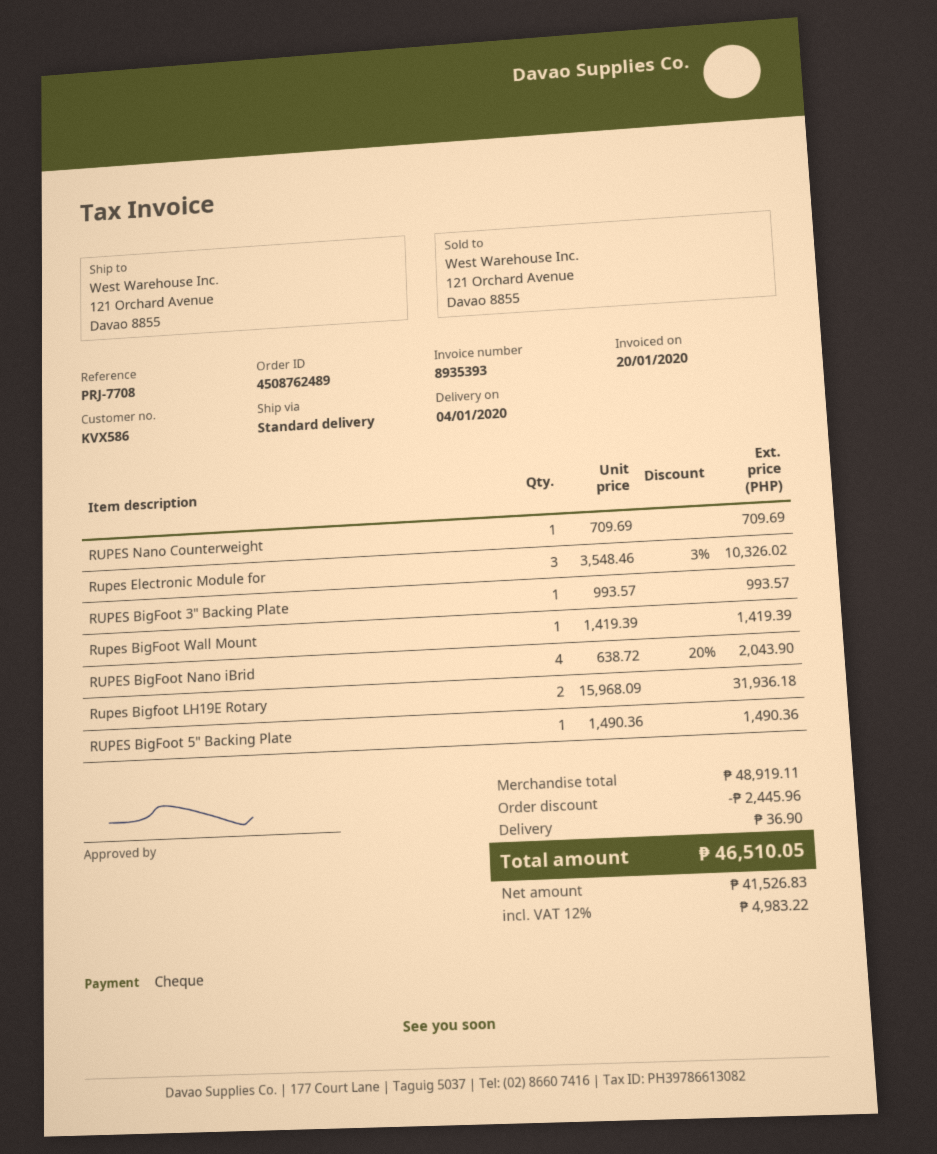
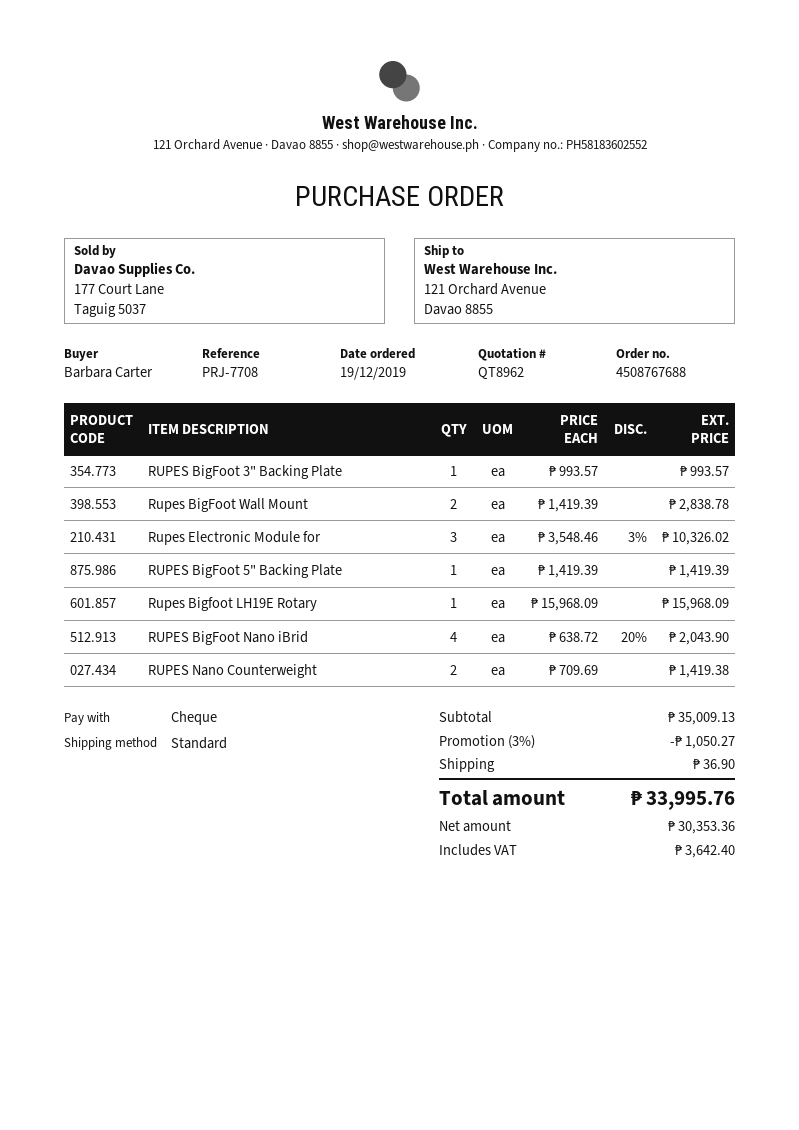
order number: 4508762489 -> 4508767688
RUPES Nano Counterweight: 1 x 709.69 = 709.69 -> 2 x 709.69 = 1419.38
Rupes BigFoot Wall Mount: 1 x 1419.39 = 1419.39 -> 2 x 1419.39 = 2838.78
Rupes Bigfoot LH19E Rotary: 2 x 15968.09 = 31936.18 -> 1 x 15968.09 = 15968.09
RUPES BigFoot 5" Backing Plate: 1 x 1490.36 = 1490.36 -> 1 x 1419.39 = 1419.39
subtotal: 48919.11 -> 35009.13
discount: 2445.96 -> 1050.27
net: 41526.83 -> 30353.36
tax: 4983.22 -> 3642.40
total: 46510.05 -> 33995.76

